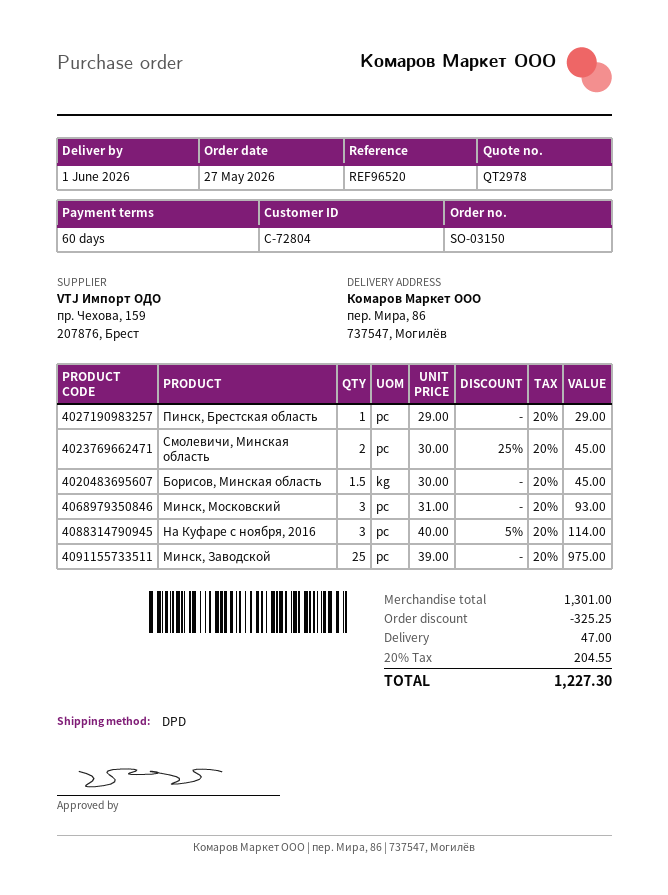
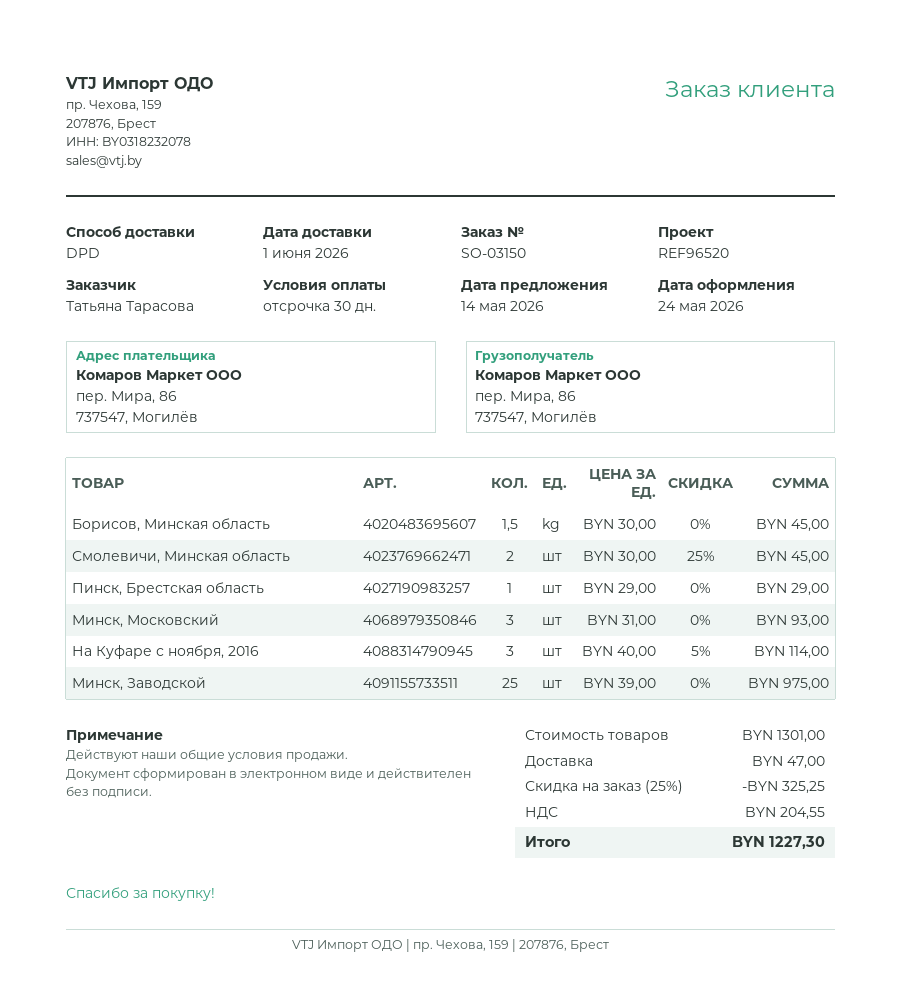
order date: 2026-05-27 -> 2026-05-24
payment terms: 60 days -> 30 days

